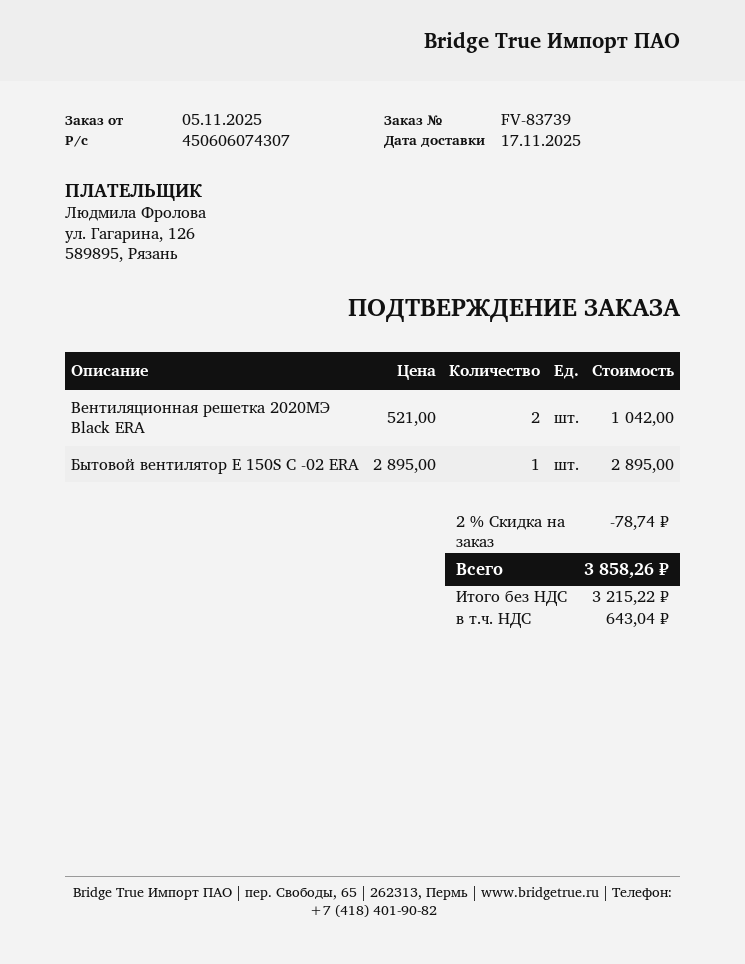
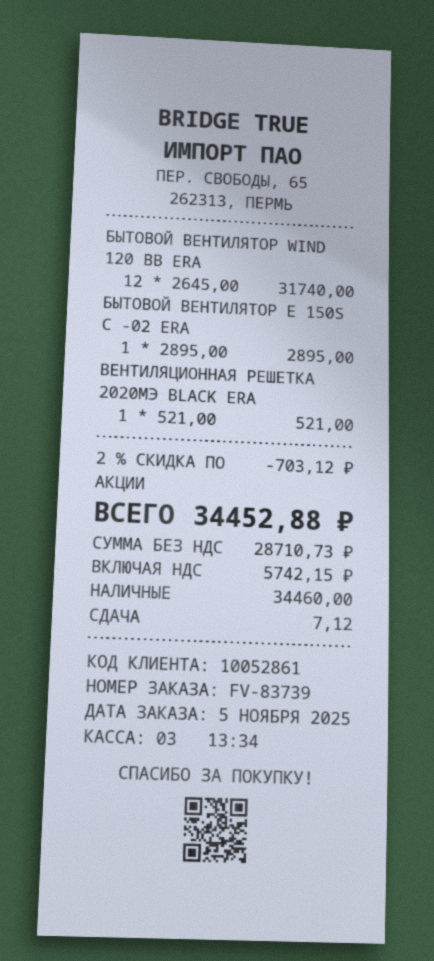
Вентиляционная решетка 2020МЭ Black ERA: 2 x 521.00 = 1042.00 -> 1 x 521.00 = 521.00
БЫТОВОЙ ВЕНТИЛЯТОР WIND 120 BB ERA: none -> 12 x 2645.00 = 31740.00
discount: 2% = 78.74 -> 2% = 703.12
net: 3215.22 -> 28710.73
tax: 643.04 -> 5742.15
total: 3858.26 -> 34452.88

